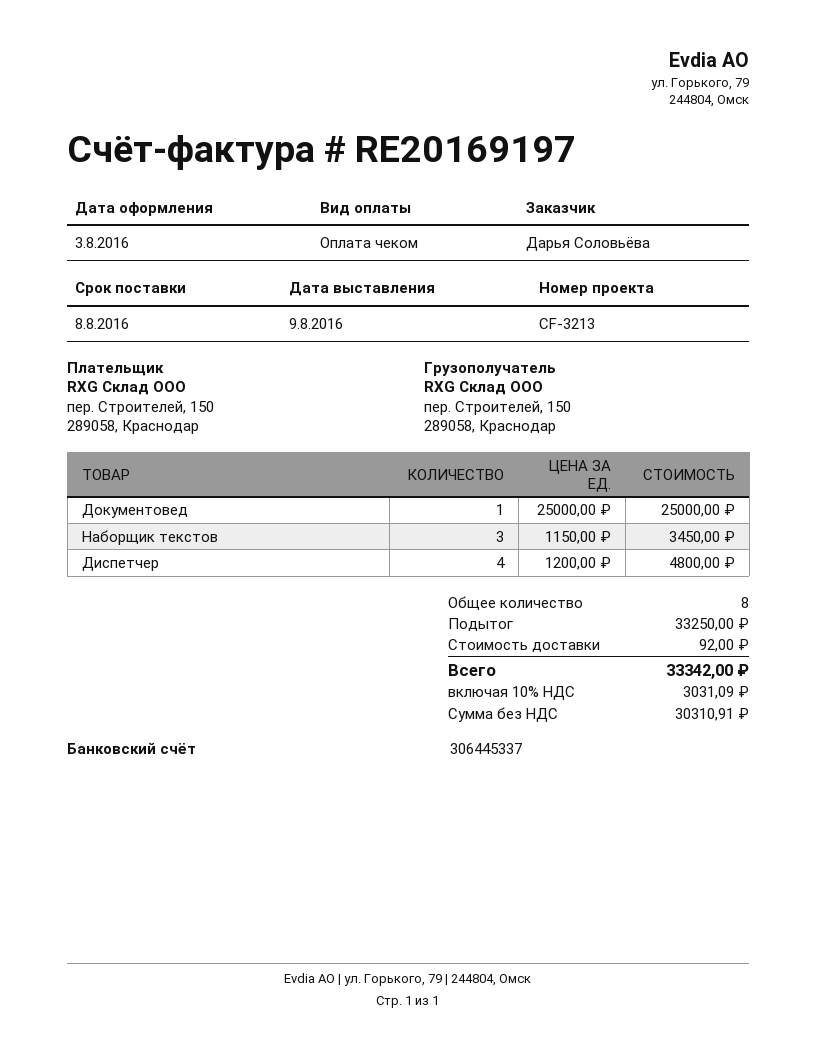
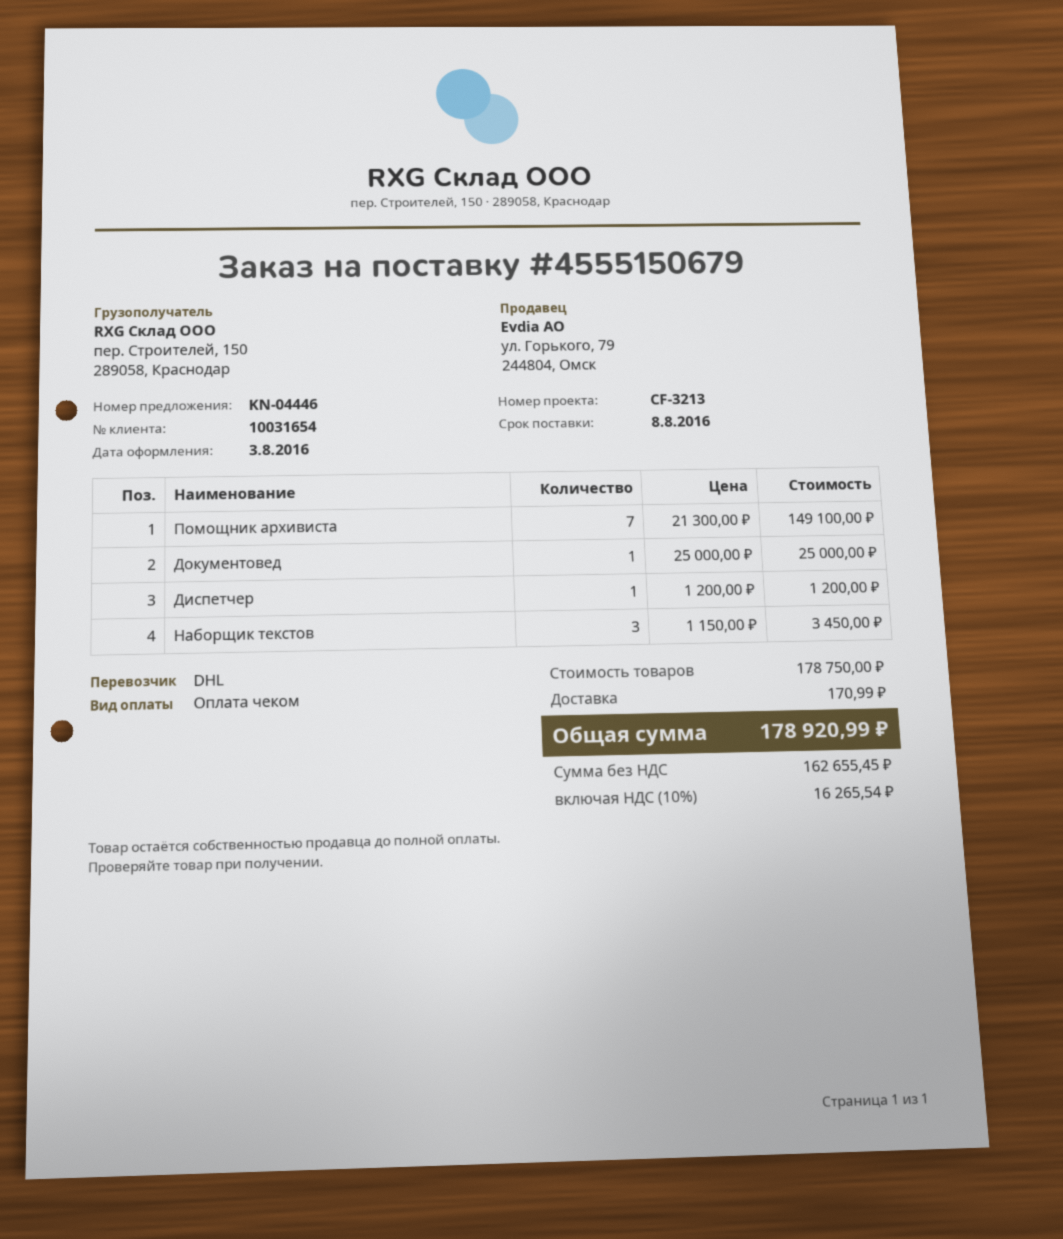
Диспетчер: 4 x 1200.00 = 4800.00 -> 1 x 1200.00 = 1200.00
Помощник архивиста: none -> 7 x 21300.00 = 149100.00
subtotal: 33250.00 -> 178750.00
shipping: 92.00 -> 170.99
net: 30310.91 -> 162655.45
tax: 10% = 3031.09 -> 10% = 16265.54
total: 33342.00 -> 178920.99

